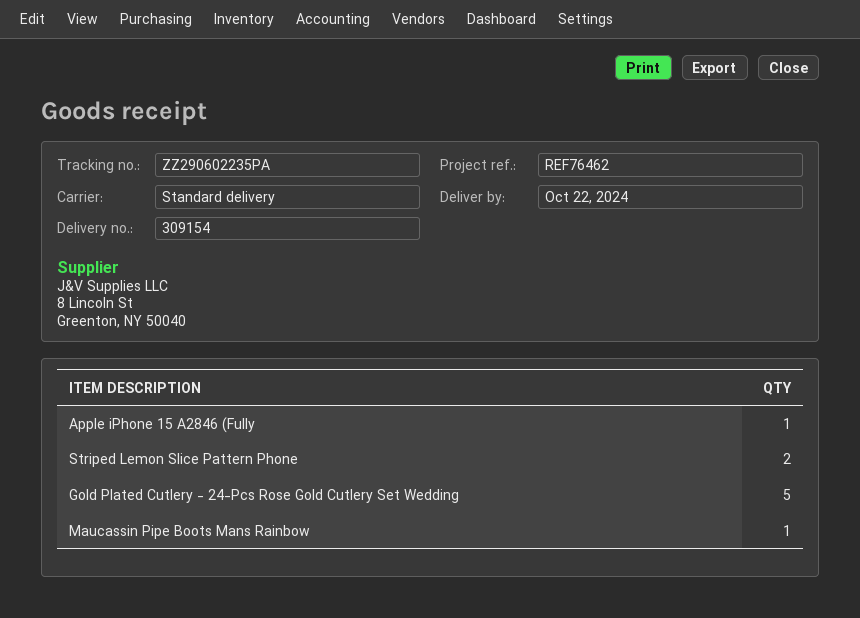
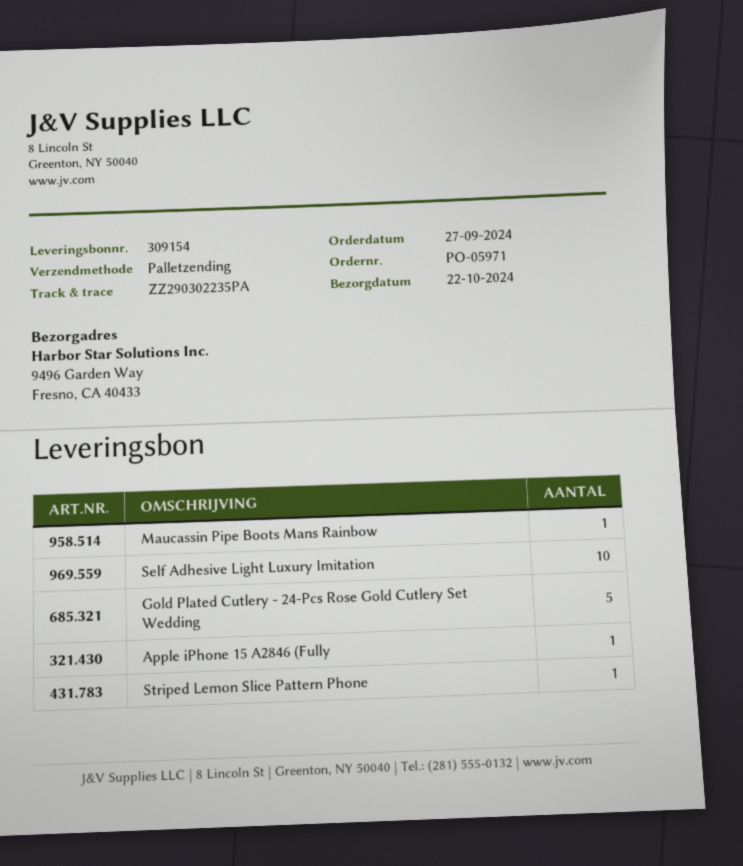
shipping method: standard -> pallet freight
tracking number: ZZ290602235PA -> ZZ290302235PA
Striped Lemon Slice Pattern Phone: 2 -> 1
Self Adhesive Light Luxury Imitation: none -> 10

